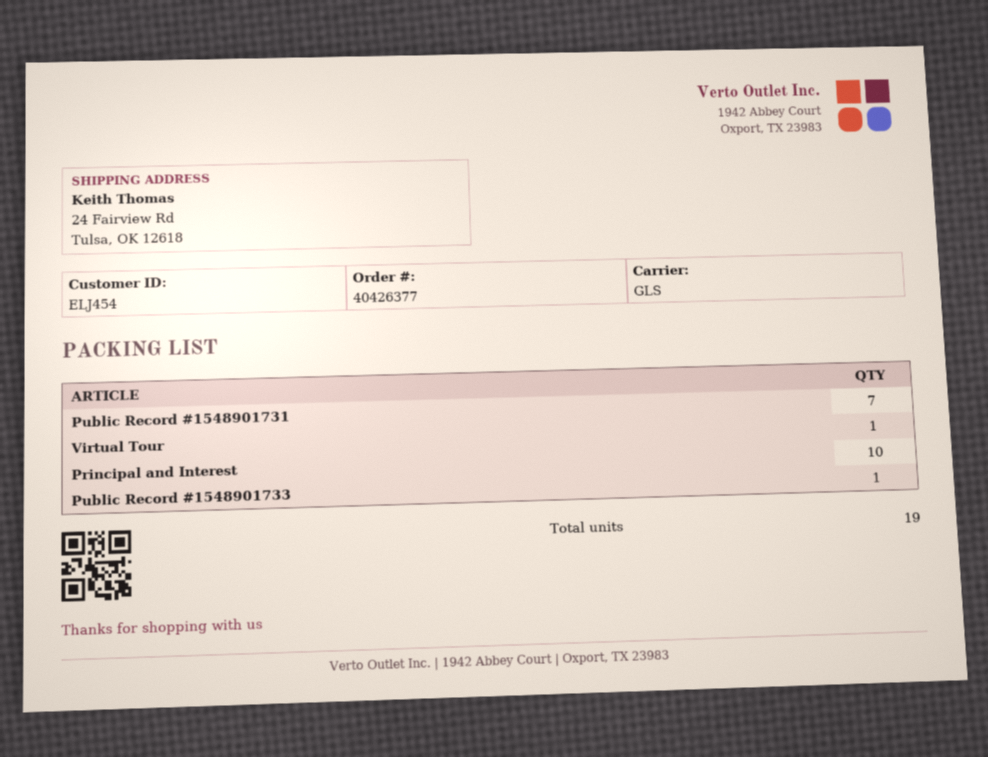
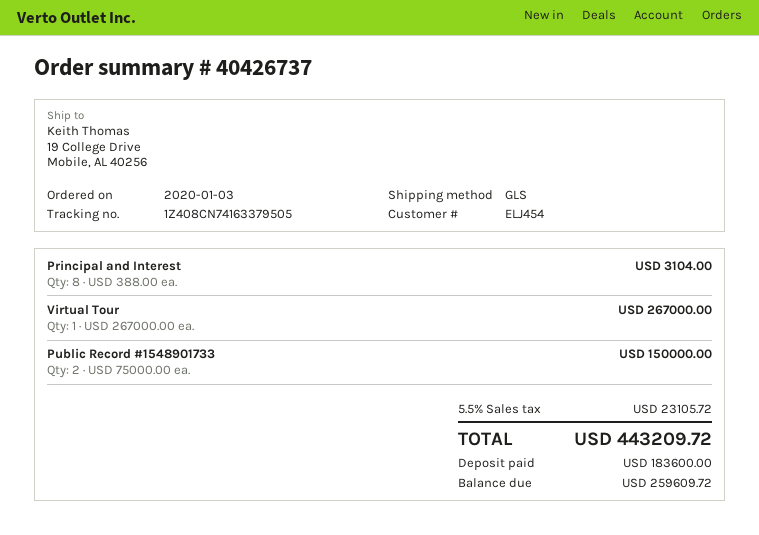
order number: 40426377 -> 40426737
ship to: 24 Fairview Rd, Tulsa, OK 12618 -> 19 College Drive, Mobile, AL 40256
Public Record #1548901731: 7 -> none
Principal and Interest: 10 -> 8
Public Record #1548901733: 1 -> 2

